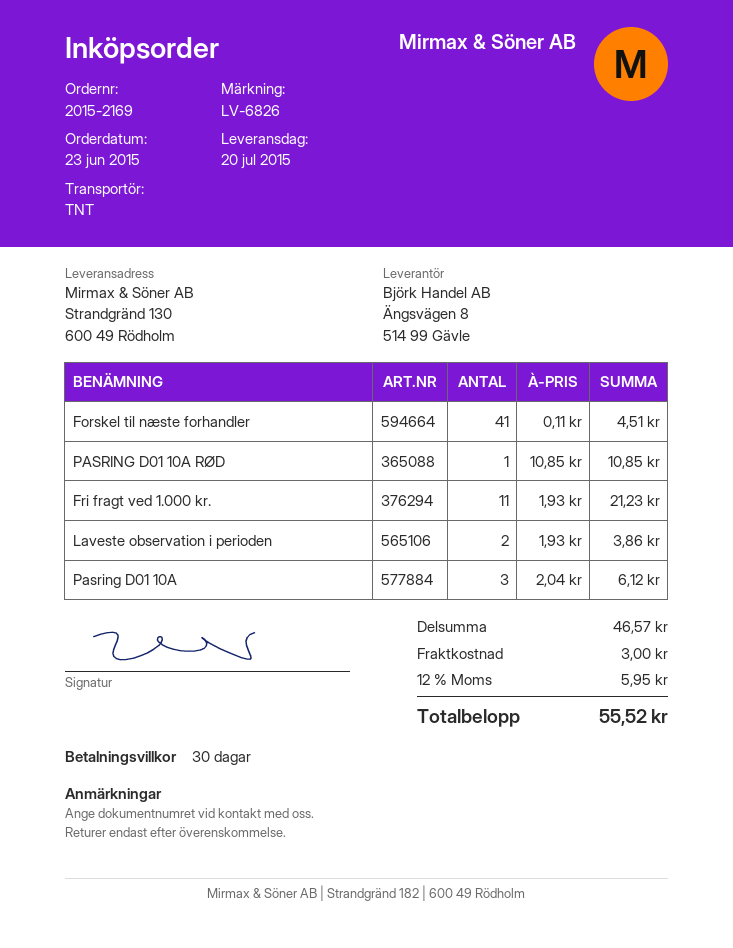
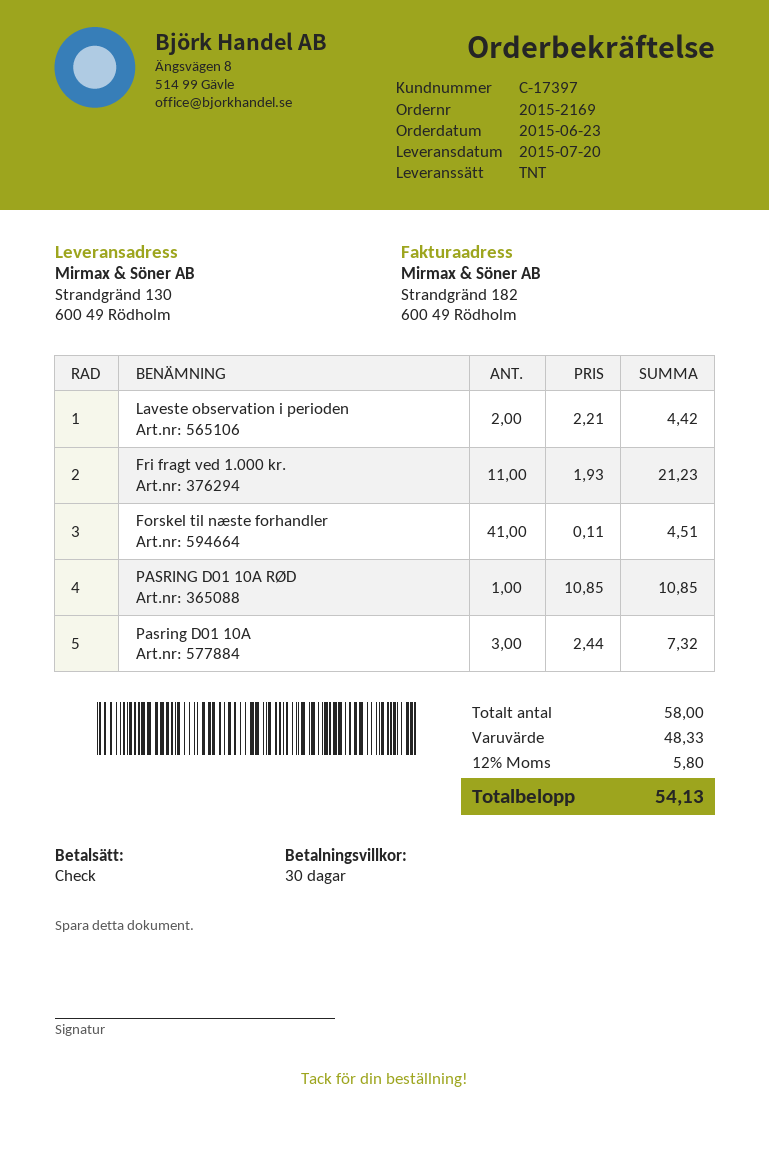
Laveste observation i perioden: 2 x 1.93 = 3.86 -> 2 x 2.21 = 4.42
Pasring D01 10A: 3 x 2.04 = 6.12 -> 3 x 2.44 = 7.32
subtotal: 46.57 -> 48.33
shipping: 3.00 -> none
tax: 12% = 5.95 -> 12% = 5.80
total: 55.52 -> 54.13

